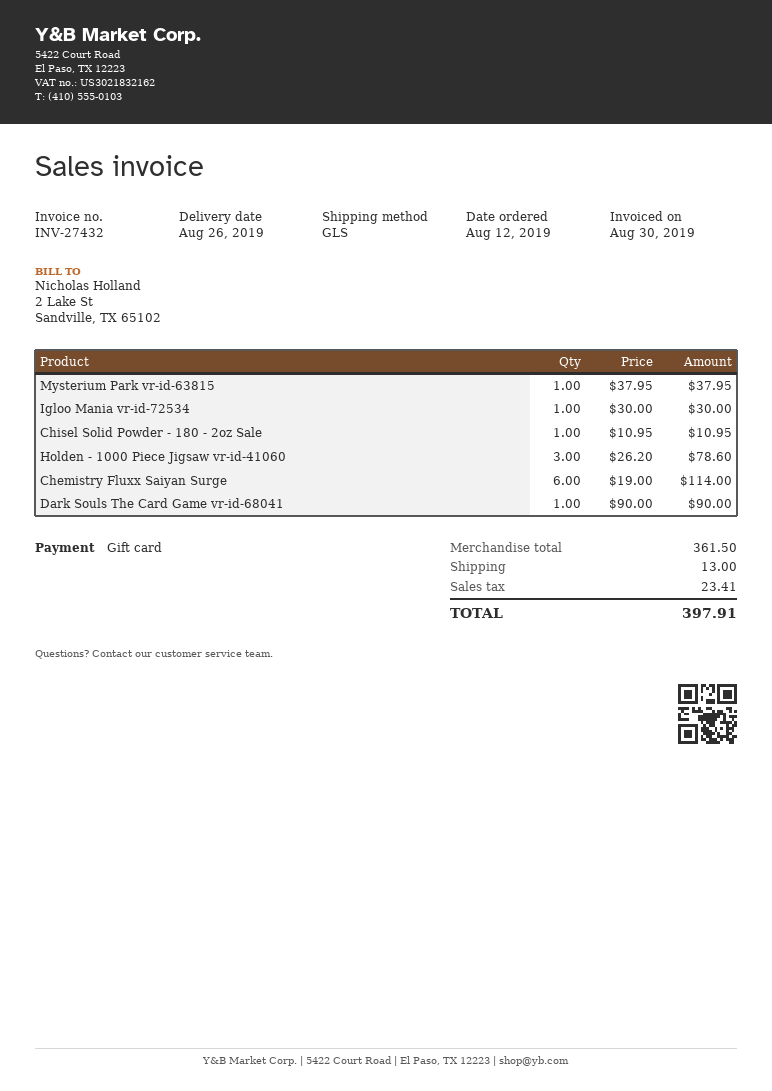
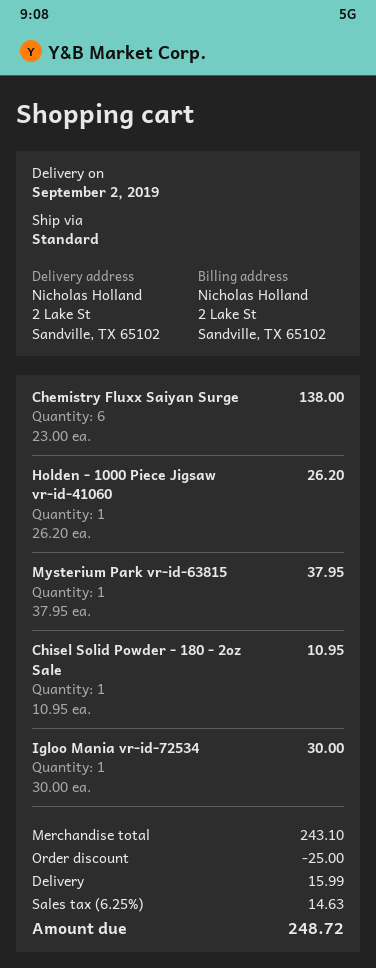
delivery date: 2019-08-26 -> 2019-09-02
shipping method: GLS -> standard
Holden - 1000 Piece Jigsaw vr-id-41060: 3 x 26.20 = 78.60 -> 1 x 26.20 = 26.20
Chemistry Fluxx Saiyan Surge: 6 x 19.00 = 114.00 -> 6 x 23.00 = 138.00
Dark Souls The Card Game vr-id-68041: 1 x 90.00 = 90.00 -> none
subtotal: 361.50 -> 243.10
discount: none -> 25.00
shipping: 13.00 -> 15.99
tax: 23.41 -> 14.63
total: 397.91 -> 248.72

